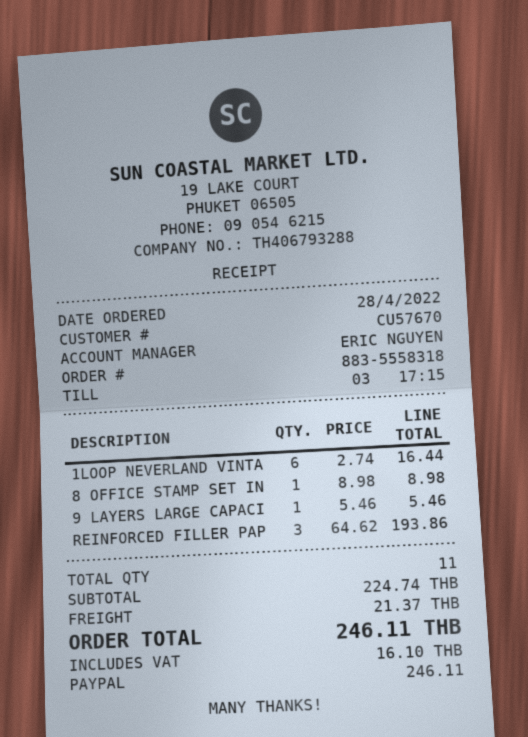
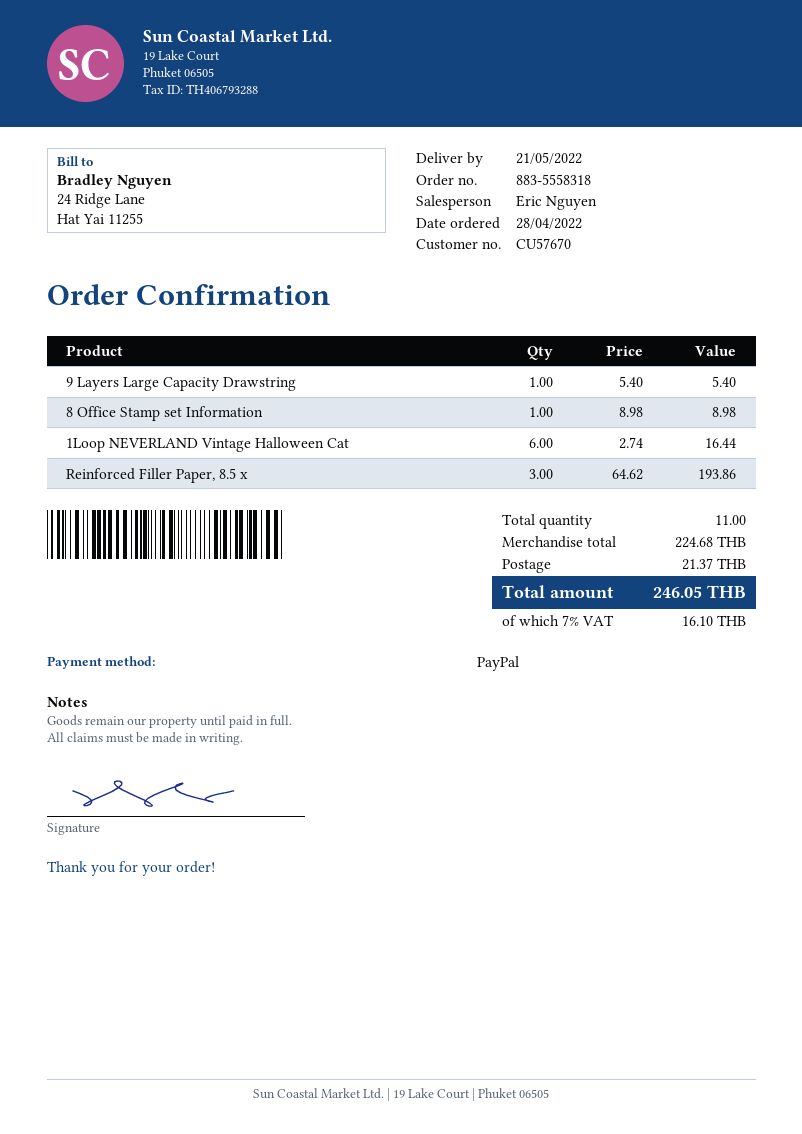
9 LAYERS LARGE CAPACI: 1 x 5.46 = 5.46 -> 1 x 5.40 = 5.40
subtotal: 224.74 -> 224.68
total: 246.11 -> 246.05

